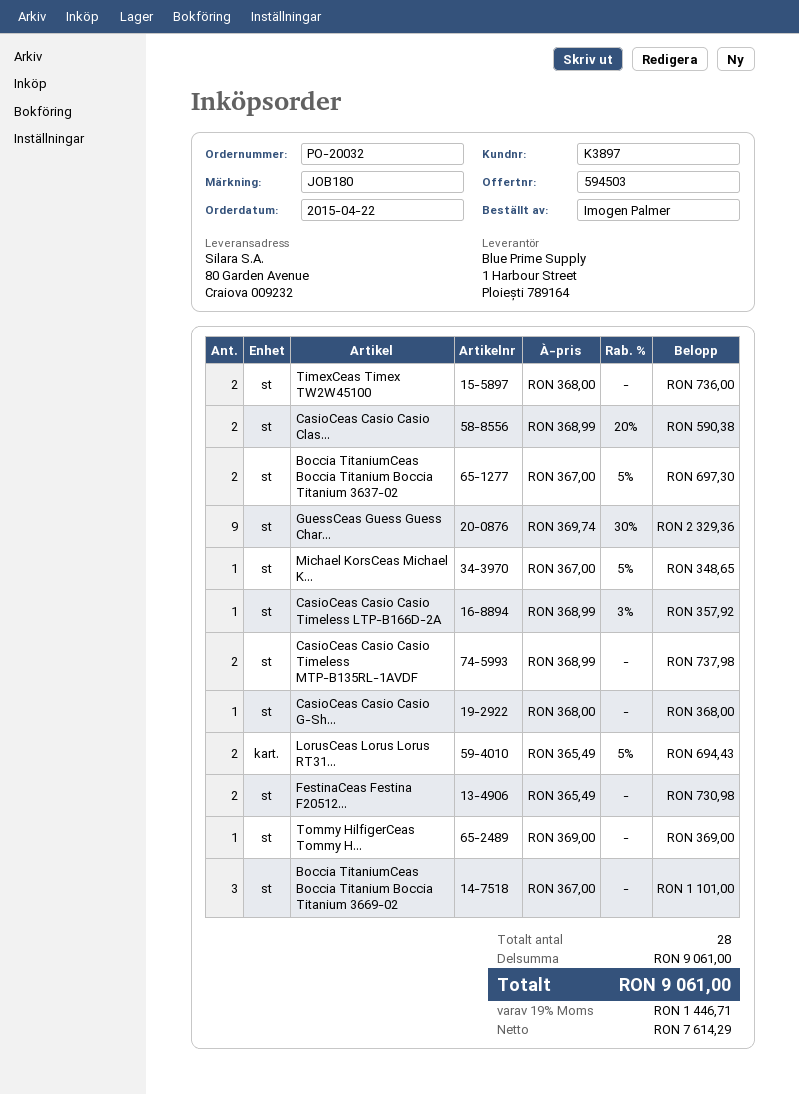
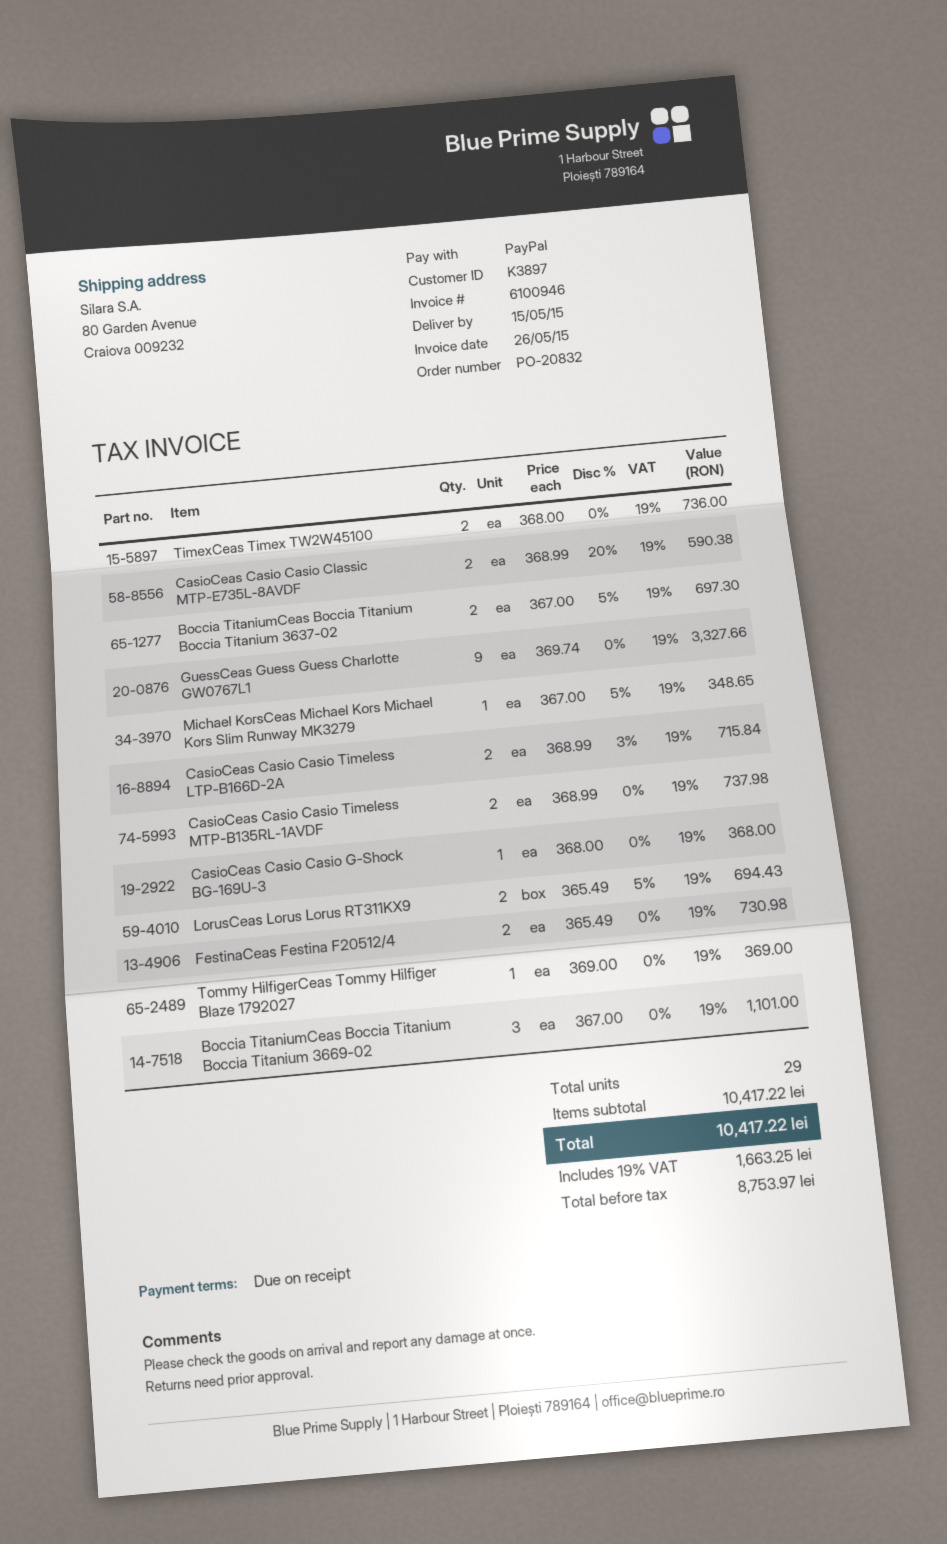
order number: PO-20032 -> PO-20832
GuessCeas Guess Guess Char...: 9 x 369.74 - 30% = 2329.36 -> 9 x 369.74 = 3327.66
CasioCeas Casio Casio Timeless LTP-B166D-2A: 1 x 368.99 - 3% = 357.92 -> 2 x 368.99 - 3% = 715.84
total quantity: 28 -> 29
subtotal: 9061.00 -> 10417.22
net: 7614.29 -> 8753.97
tax: 19% = 1446.71 -> 19% = 1663.25
total: 9061.00 -> 10417.22

